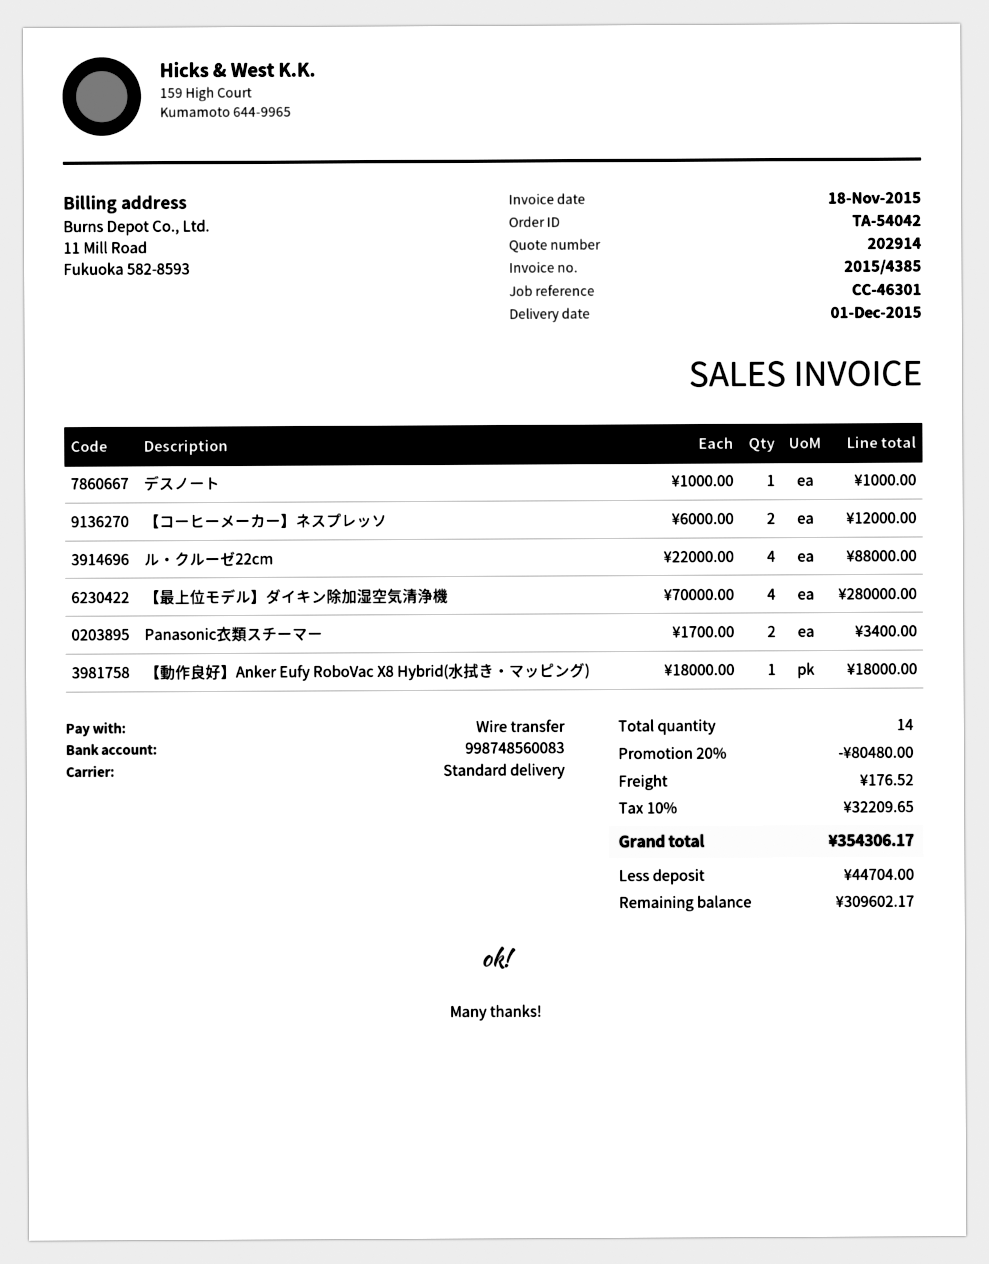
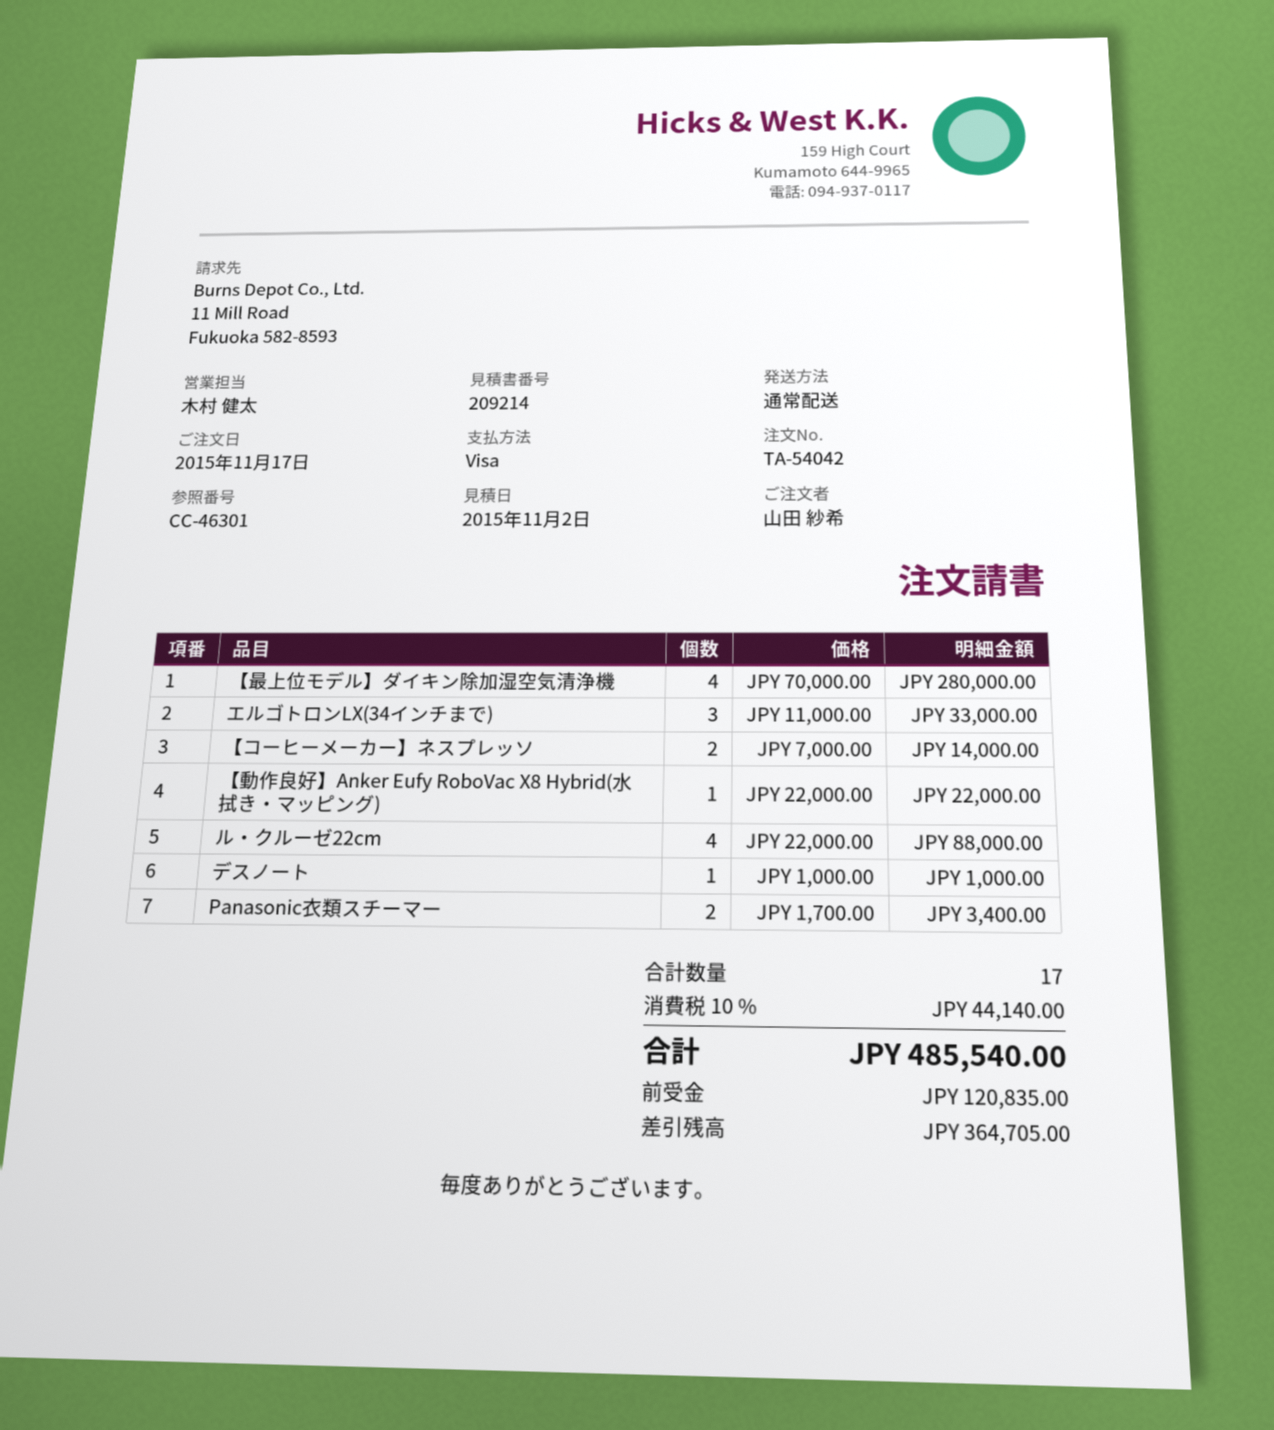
quote number: 202914 -> 209214
payment method: bank transfer -> Visa
【コーヒーメーカー】ネスプレッソ: 2 x 6000.00 = 12000.00 -> 2 x 7000.00 = 14000.00
【動作良好】Anker Eufy RoboVac X8 Hybrid(水拭き・マッピング): 1 x 18000.00 = 18000.00 -> 1 x 22000.00 = 22000.00
エルゴトロンLX(34インチまで): none -> 3 x 11000.00 = 33000.00
total quantity: 14 -> 17
discount: 20% = 80480.00 -> none
shipping: 176.52 -> none
tax: 10% = 32209.65 -> 10% = 44140.00
total: 354306.17 -> 485540.00
deposit: 44704.00 -> 120835.00
balance: 309602.17 -> 364705.00

